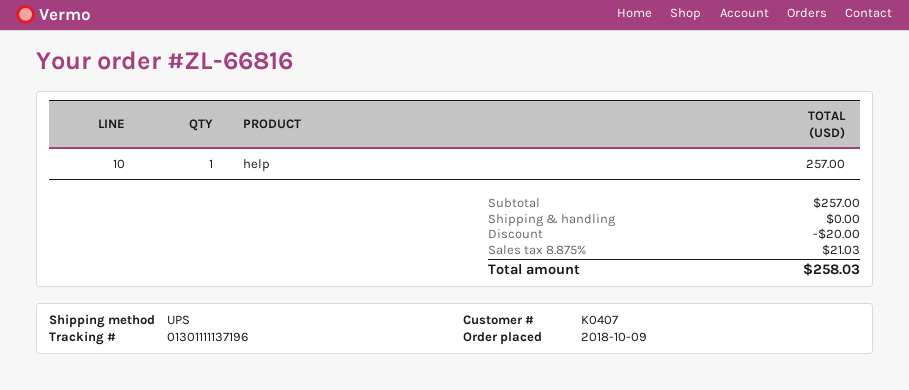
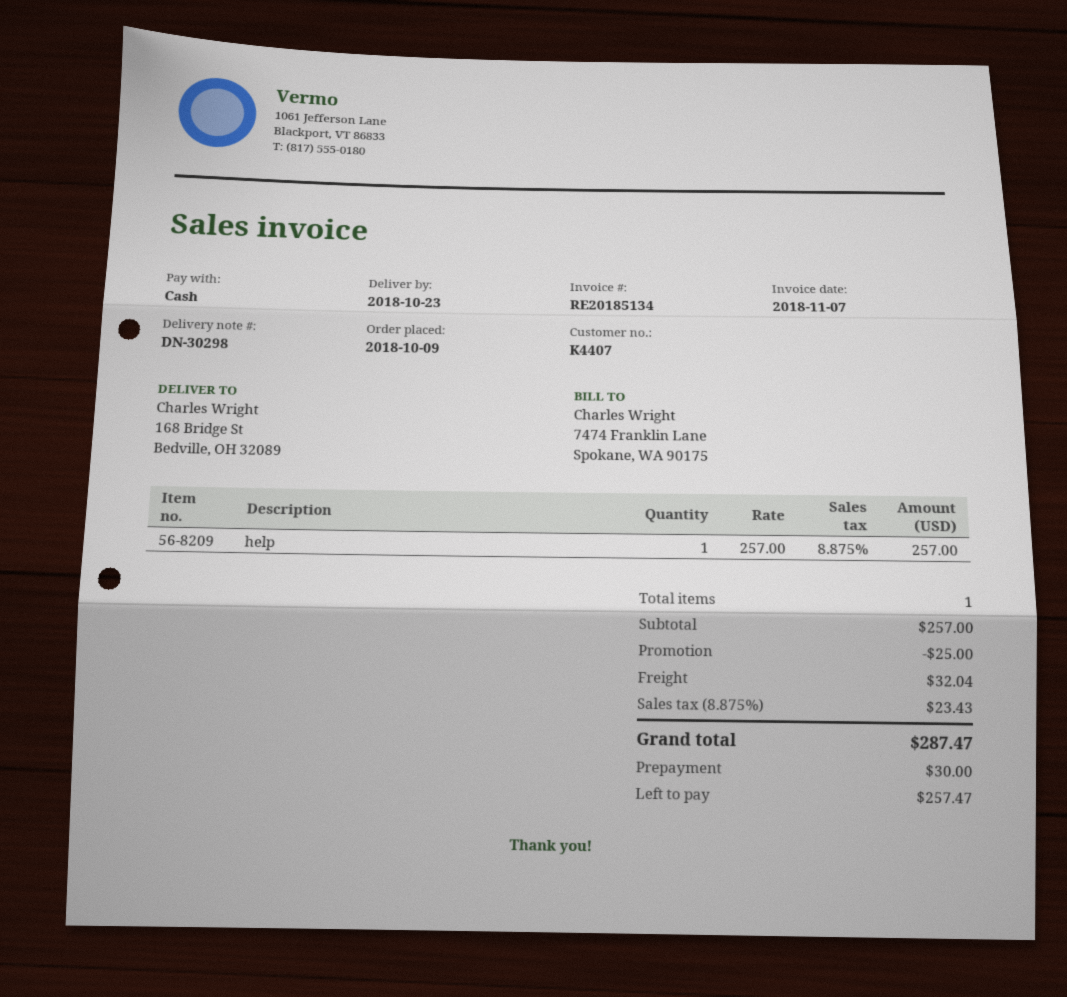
customer number: K0407 -> K4407
discount: 20.00 -> 25.00
shipping: 0.00 -> 32.04
tax: 8.875% = 21.03 -> 8.875% = 23.43
total: 258.03 -> 287.47

